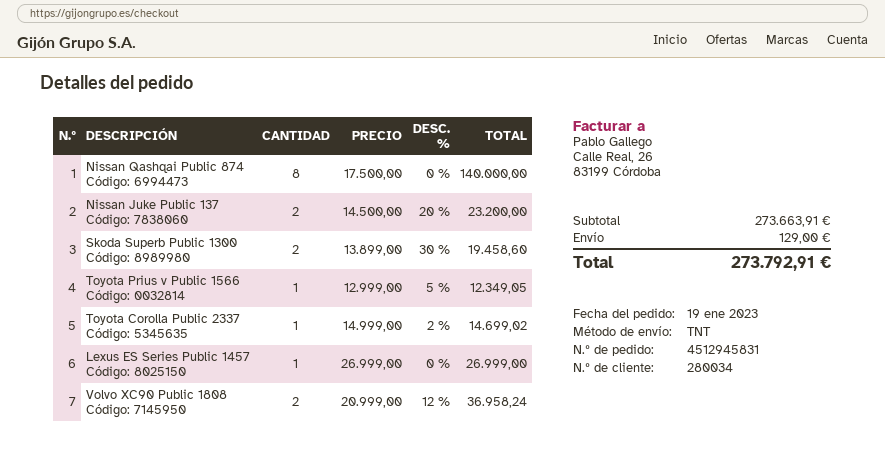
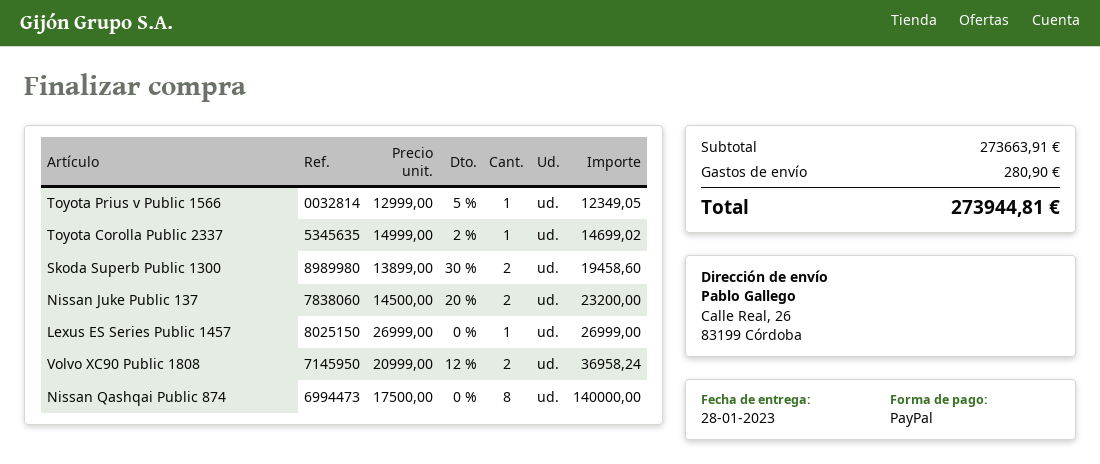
shipping: 129.00 -> 280.90
total: 273792.91 -> 273944.81

